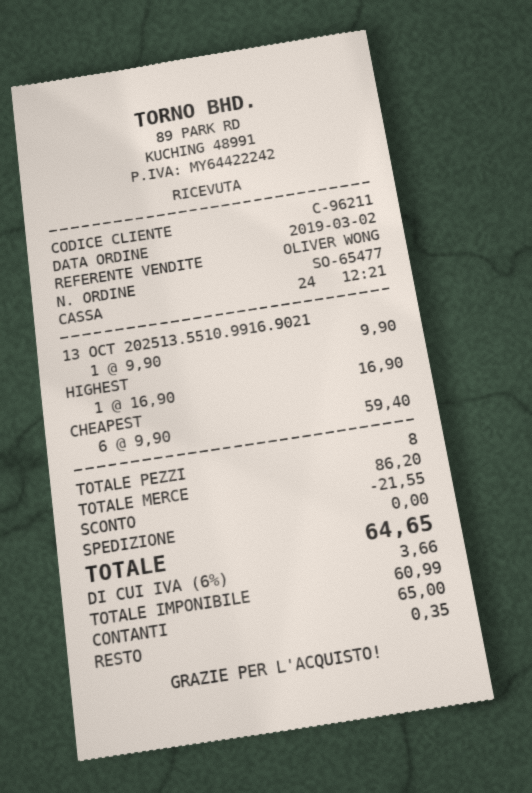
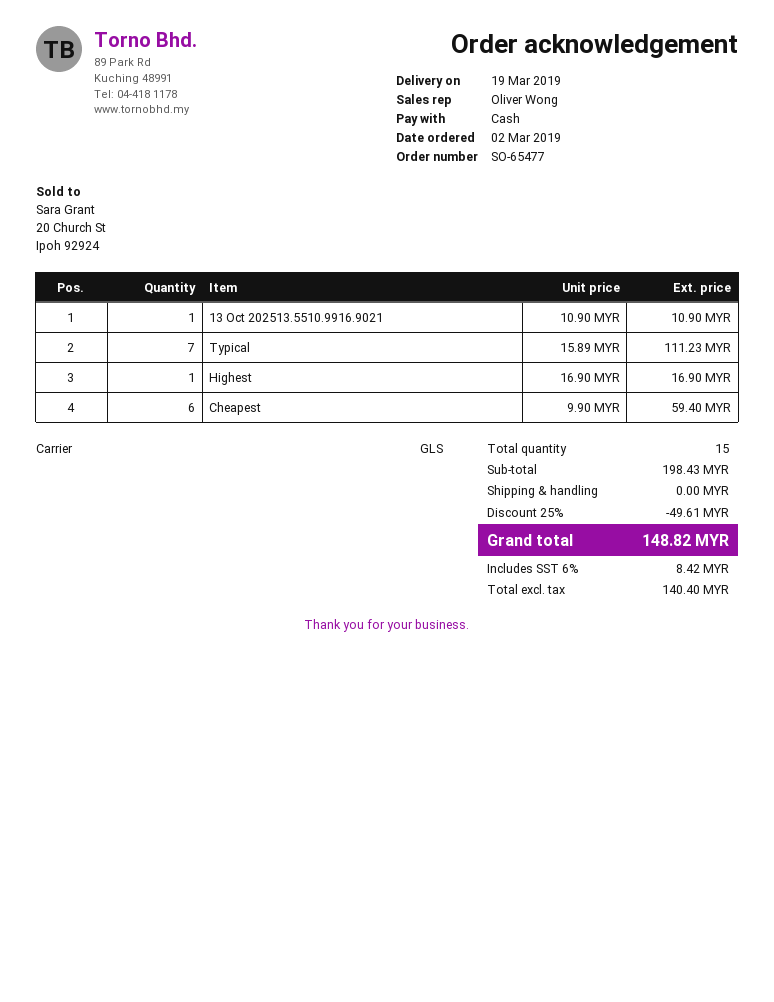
13 OCT 202513.5510.9916.9021: 1 x 9.90 = 9.90 -> 1 x 10.90 = 10.90
Typical: none -> 7 x 15.89 = 111.23
total quantity: 8 -> 15
subtotal: 86.20 -> 198.43
discount: 21.55 -> 49.61
net: 60.99 -> 140.40
tax: 6% = 3.66 -> 6% = 8.42
total: 64.65 -> 148.82

